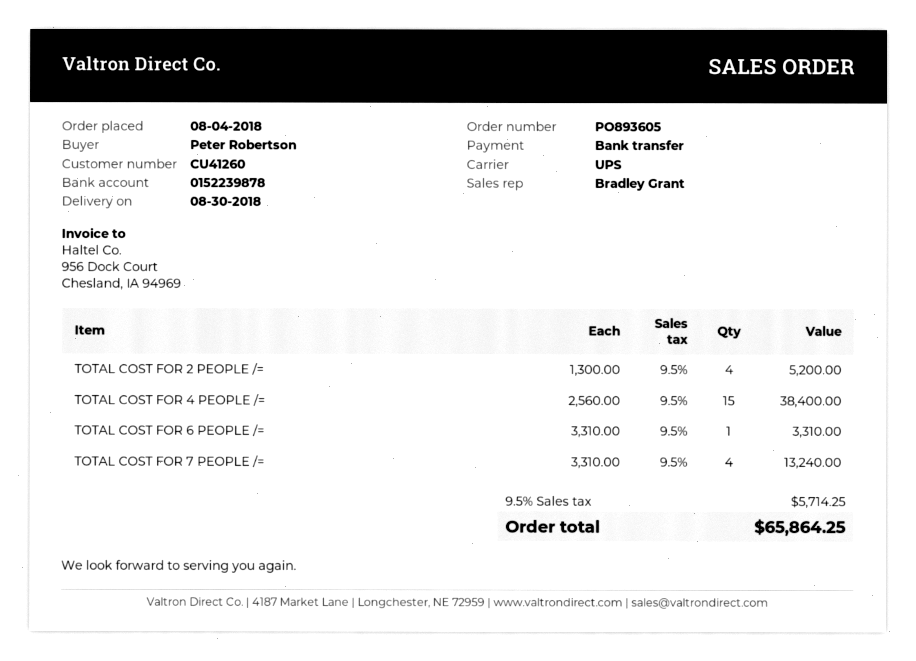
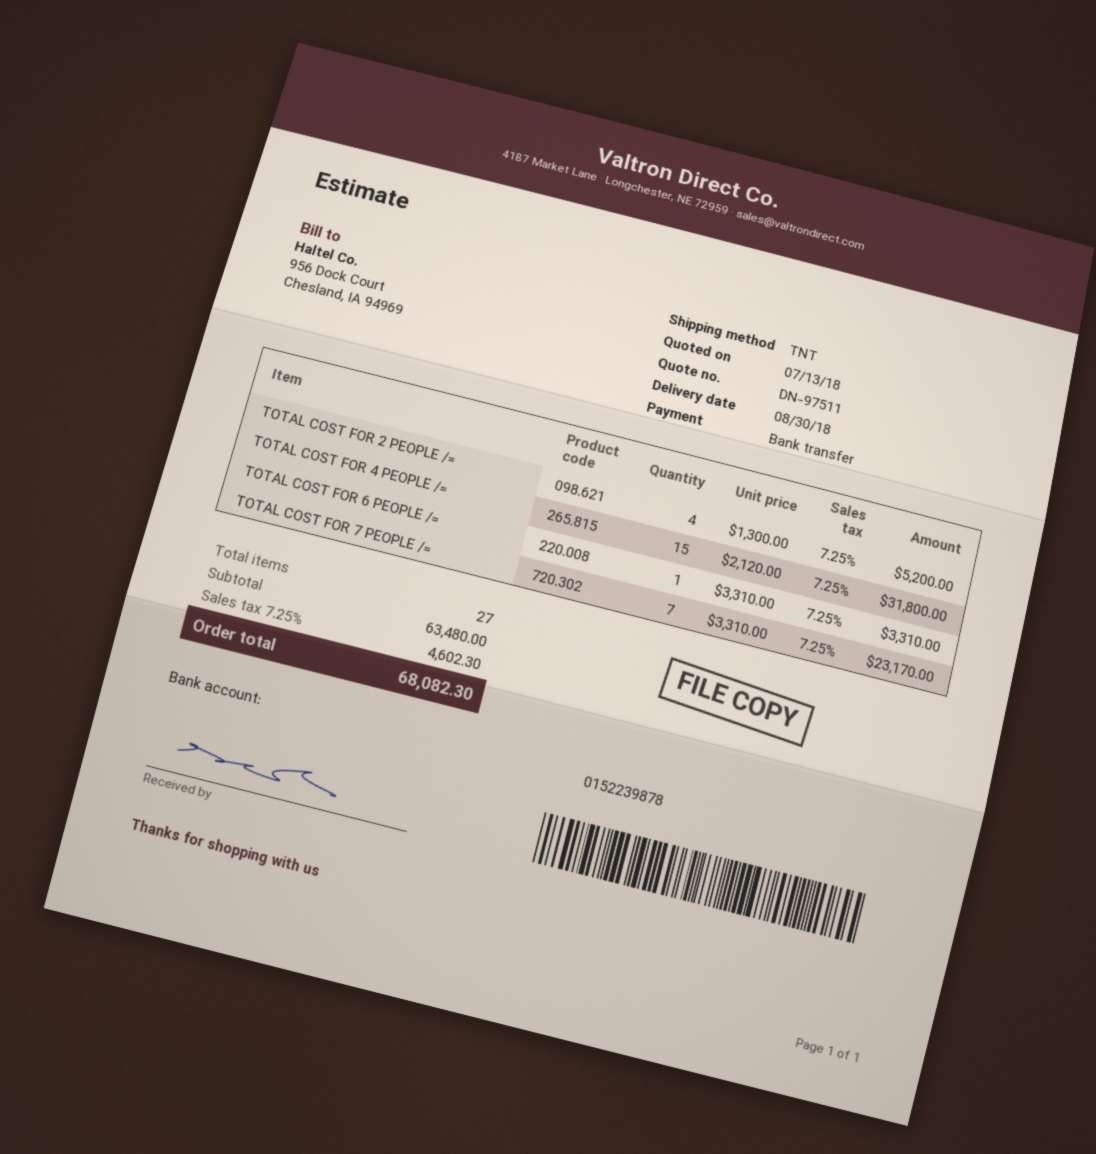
shipping method: UPS -> TNT
TOTAL COST FOR 4 PEOPLE /=: 15 x 2560.00 = 38400.00 -> 15 x 2120.00 = 31800.00
TOTAL COST FOR 7 PEOPLE /=: 4 x 3310.00 = 13240.00 -> 7 x 3310.00 = 23170.00
tax: 9.5% = 5714.25 -> 7.25% = 4602.30
total: 65864.25 -> 68082.30

